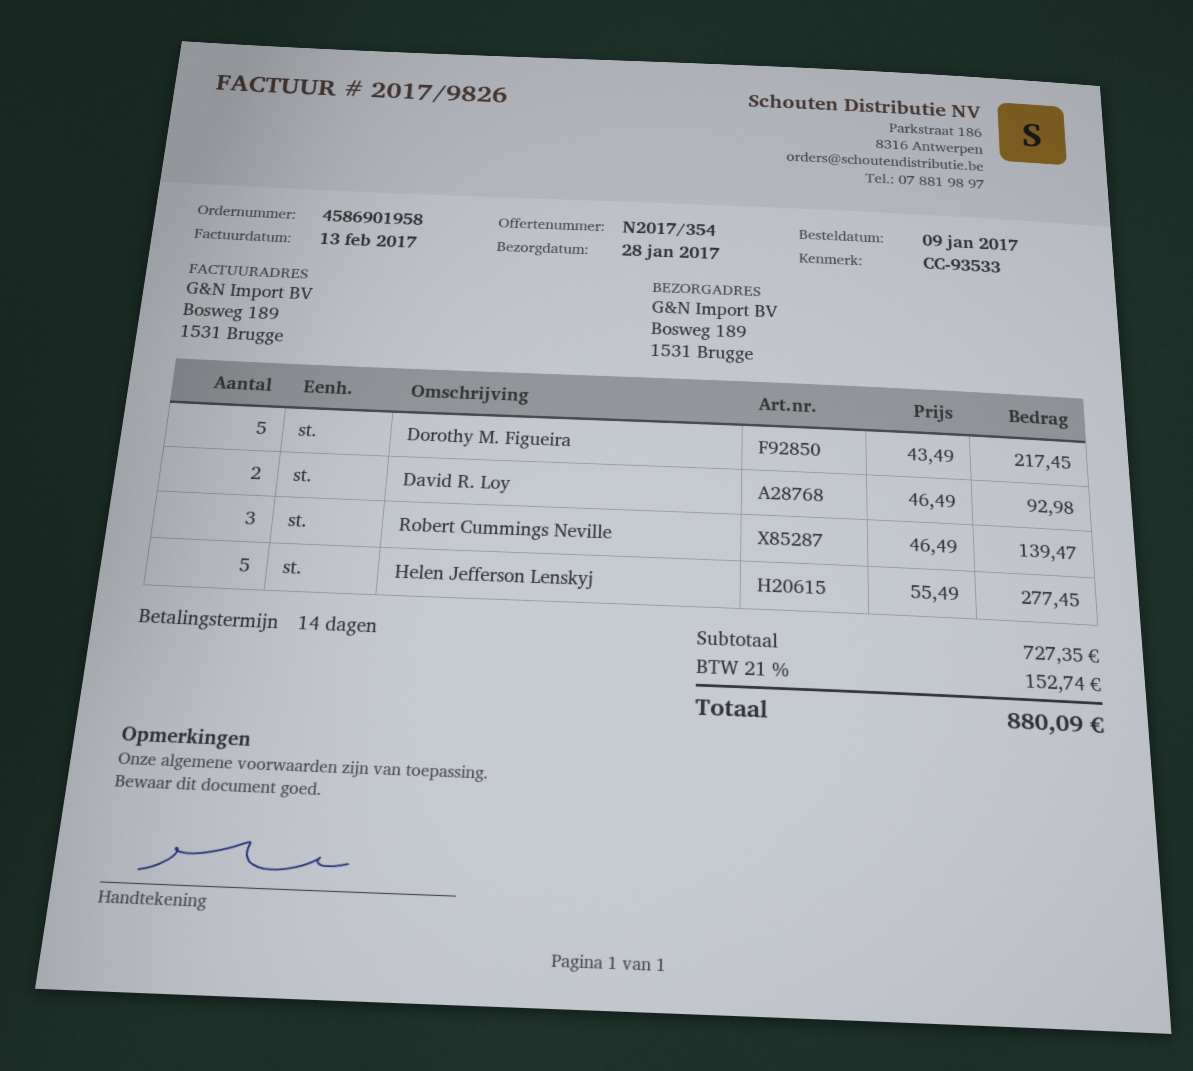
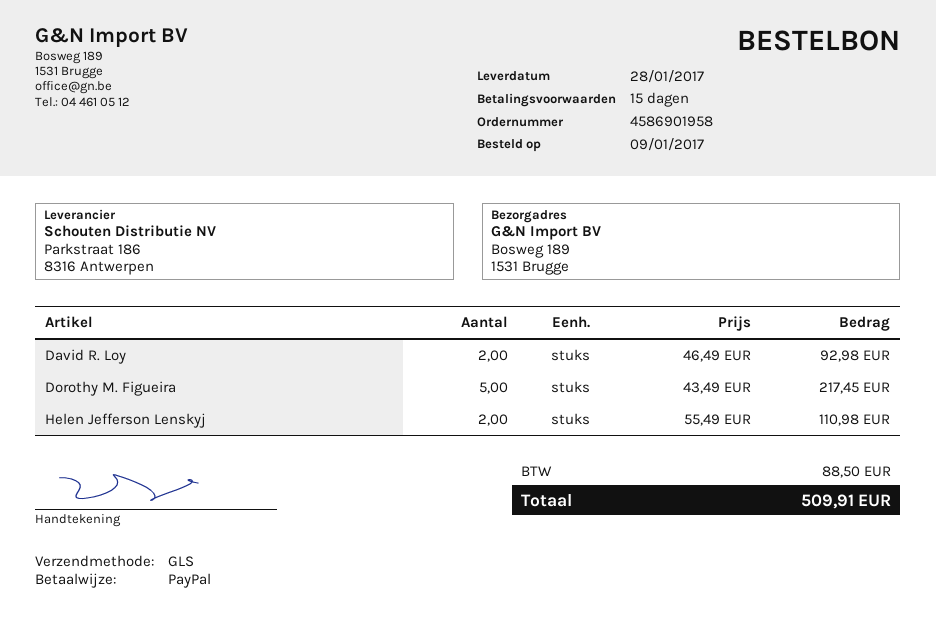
payment terms: 14 days -> 15 days
Robert Cummings Neville: 3 x 46.49 = 139.47 -> none
Helen Jefferson Lenskyj: 5 x 55.49 = 277.45 -> 2 x 55.49 = 110.98
tax: 152.74 -> 88.50
total: 880.09 -> 509.91

